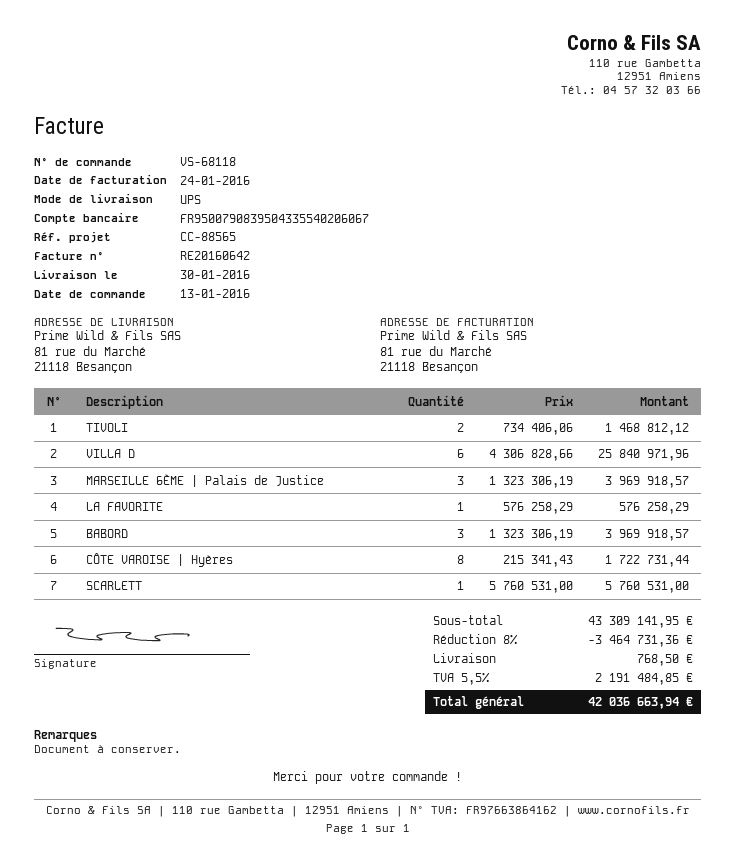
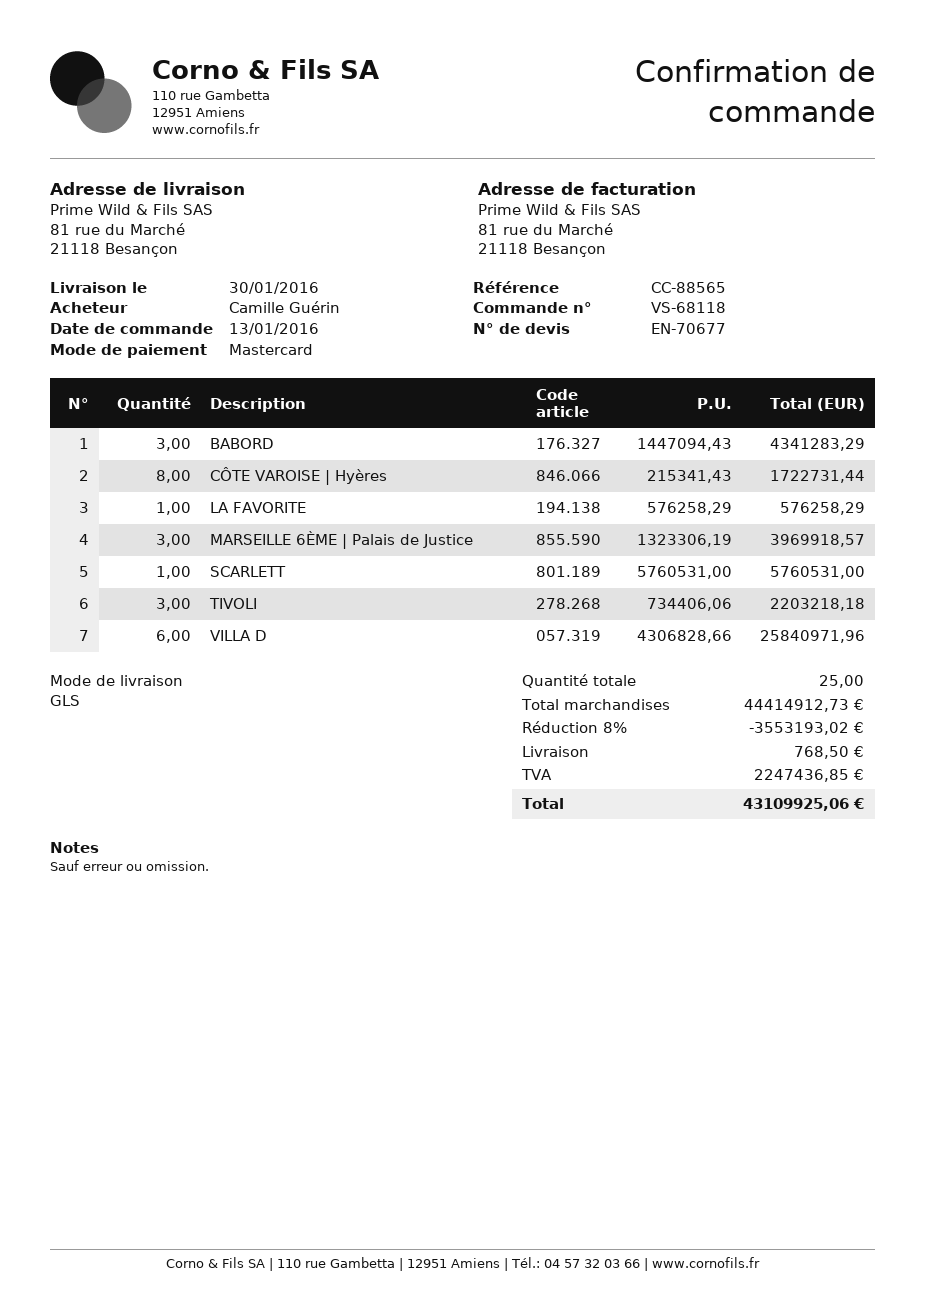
shipping method: UPS -> GLS
TIVOLI: 2 x 734406.06 = 1468812.12 -> 3 x 734406.06 = 2203218.18
BABORD: 3 x 1323306.19 = 3969918.57 -> 3 x 1447094.43 = 4341283.29
subtotal: 43309141.95 -> 44414912.73
discount: 8% = 3464731.36 -> 8% = 3553193.02
tax: 2191484.85 -> 2247436.85
total: 42036663.94 -> 43109925.06

